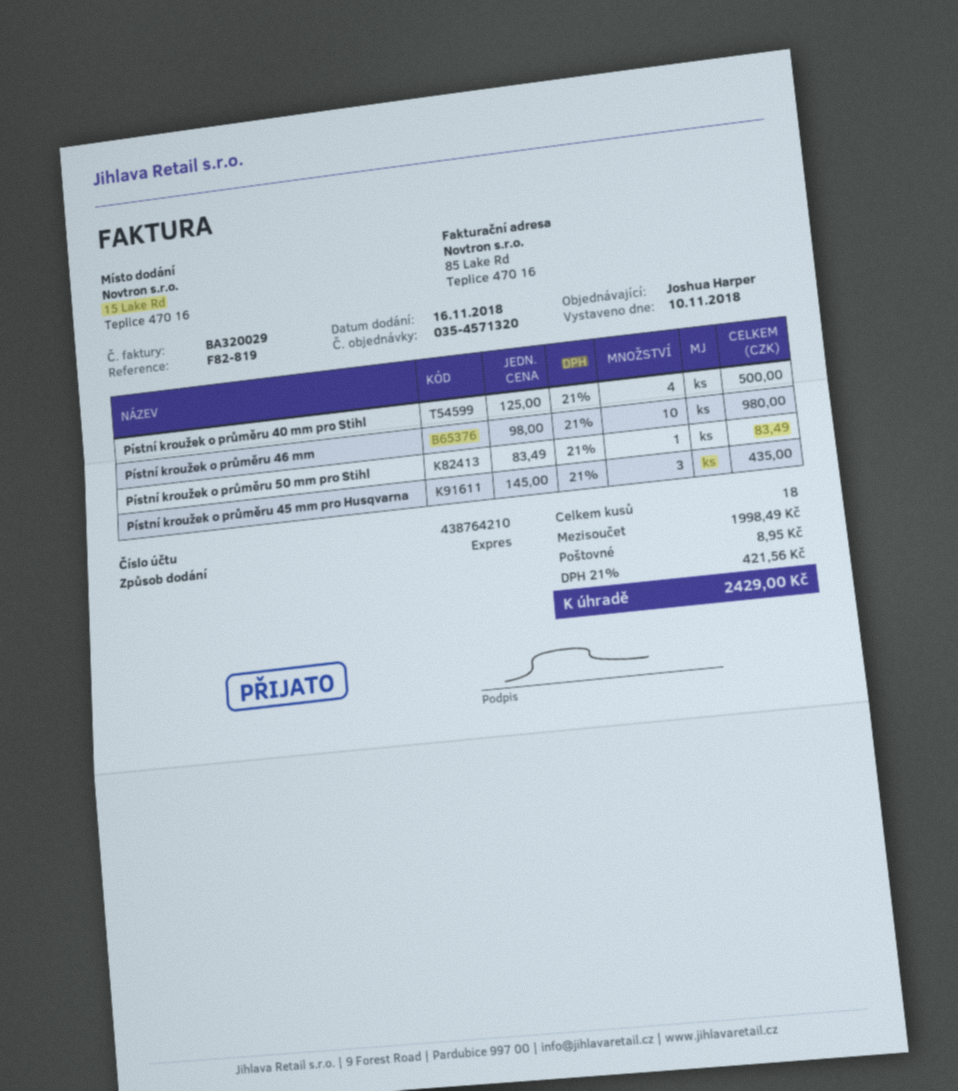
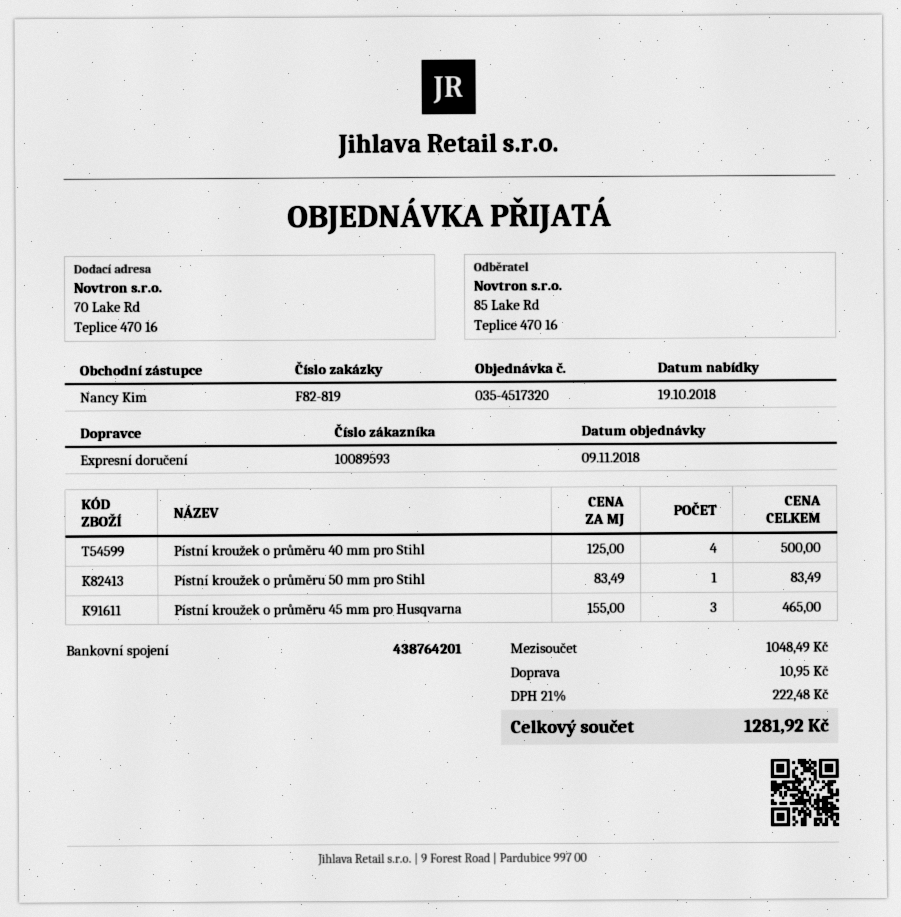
order number: 035-4571320 -> 035-4517320
bank account: 438764210 -> 438764201
ship to: 15 Lake Rd, Teplice 470 16 -> 70 Lake Rd, Teplice 470 16
Pístní kroužek o průměru 46 mm: 10 x 98.00 = 980.00 -> none
Pístní kroužek o průměru 45 mm pro Husqvarna: 3 x 145.00 = 435.00 -> 3 x 155.00 = 465.00
subtotal: 1998.49 -> 1048.49
shipping: 8.95 -> 10.95
tax: 21% = 421.56 -> 21% = 222.48
total: 2429.00 -> 1281.92

